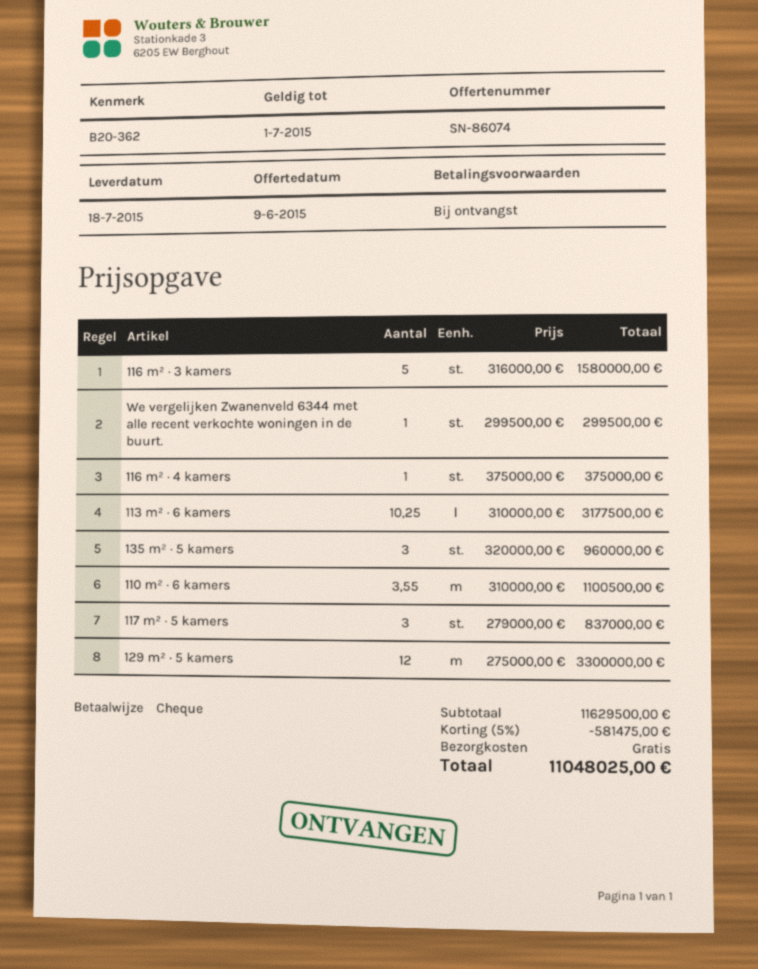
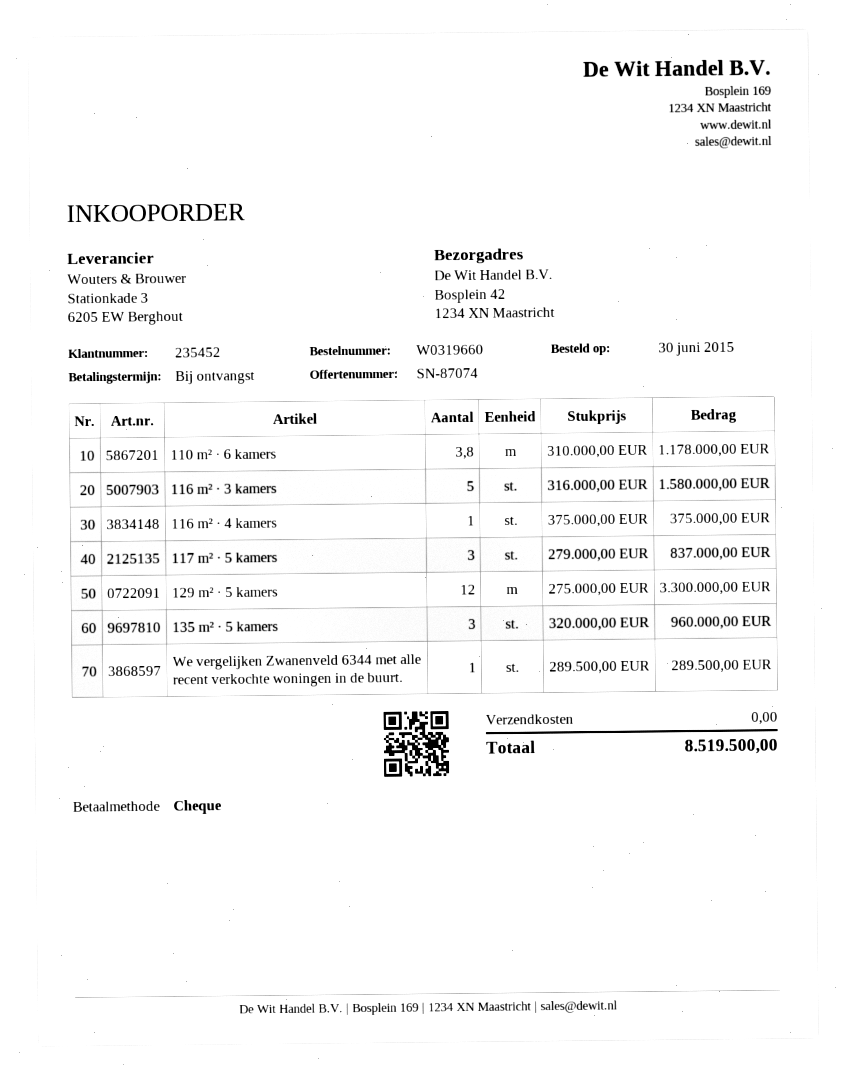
quote number: SN-86074 -> SN-87074
We vergelijken Zwanenveld 6344 met alle recent verkochte woningen in de buurt.: 1 x 299500.00 = 299500.00 -> 1 x 289500.00 = 289500.00
113 m² · 6 kamers: 10.25 x 310000.00 = 3177500.00 -> none
110 m² · 6 kamers: 3.55 x 310000.00 = 1100500.00 -> 3.8 x 310000.00 = 1178000.00
discount: 5% = 581475.00 -> none
total: 11048025.00 -> 8519500.00

